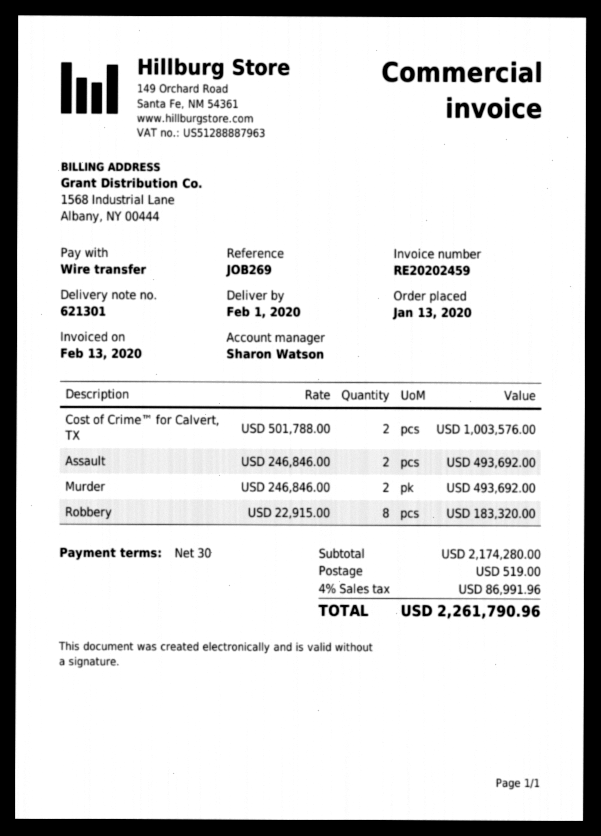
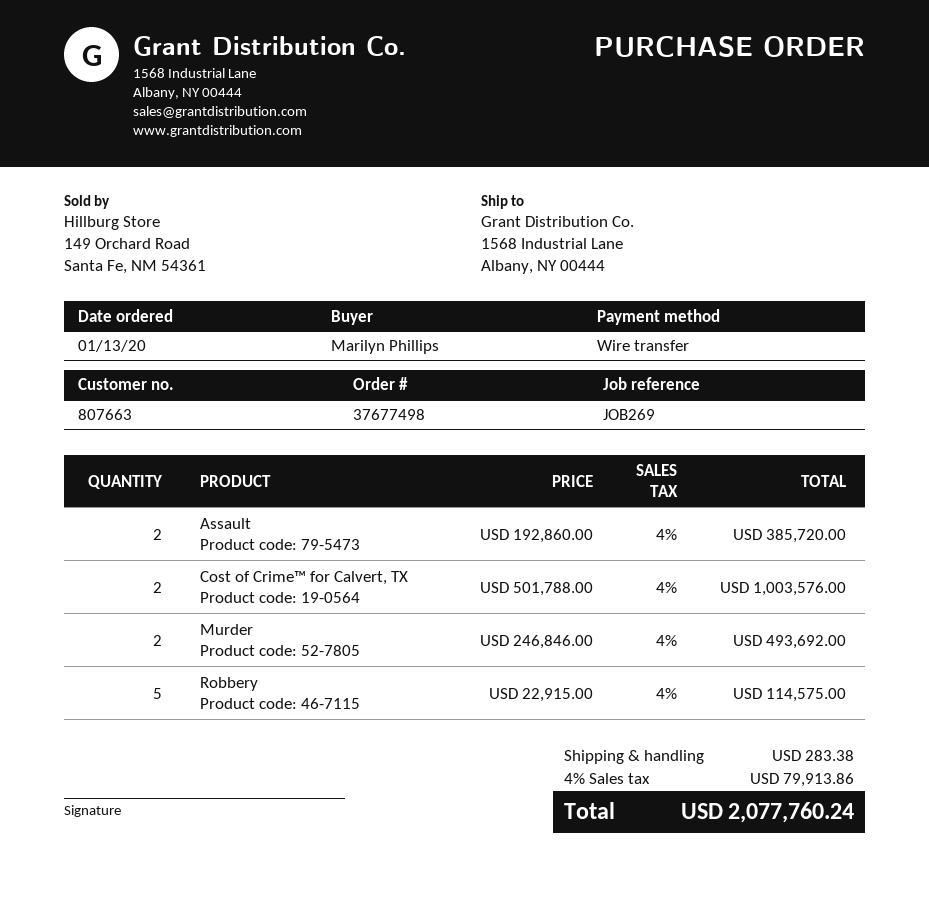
Assault: 2 x 246846.00 = 493692.00 -> 2 x 192860.00 = 385720.00
Robbery: 8 x 22915.00 = 183320.00 -> 5 x 22915.00 = 114575.00
shipping: 519.00 -> 283.38
tax: 4% = 86991.96 -> 4% = 79913.86
total: 2261790.96 -> 2077760.24

